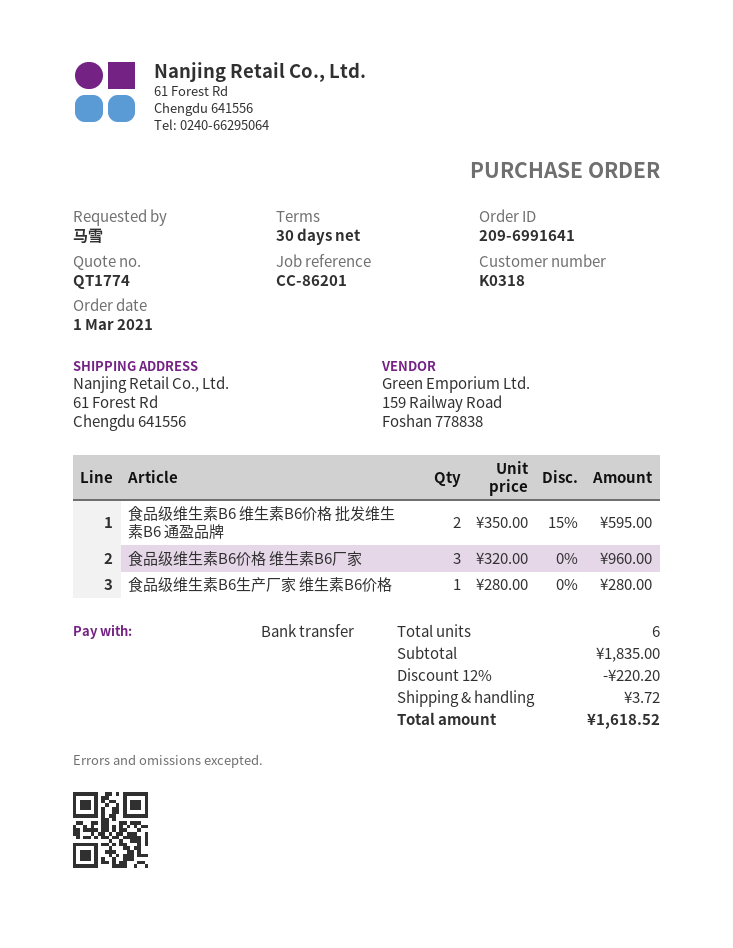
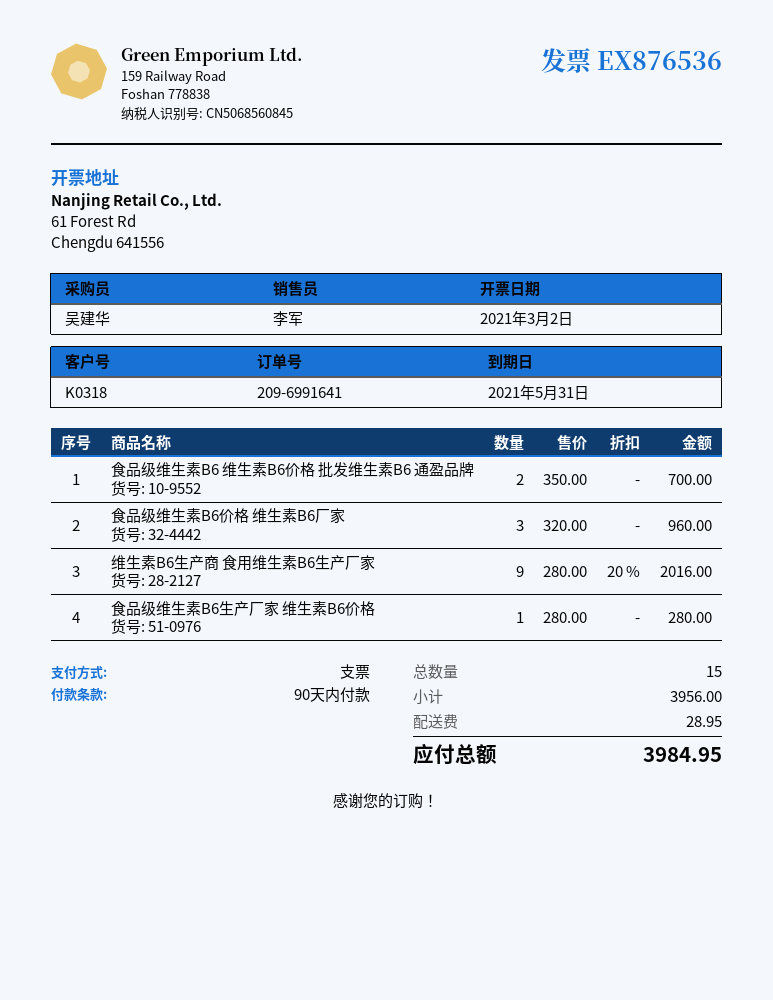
payment terms: 30 days -> 90 days
ordered by: 马雪 -> 吴建华
payment method: bank transfer -> cheque
食品级维生素B6 维生素B6价格 批发维生素B6 通盈品牌: 2 x 350.00 - 15% = 595.00 -> 2 x 350.00 = 700.00
维生素B6生产商 食用维生素B6生产厂家: none -> 9 x 280.00 - 20% = 2016.00
total quantity: 6 -> 15
subtotal: 1835.00 -> 3956.00
discount: 12% = 220.20 -> none
shipping: 3.72 -> 28.95
total: 1618.52 -> 3984.95

